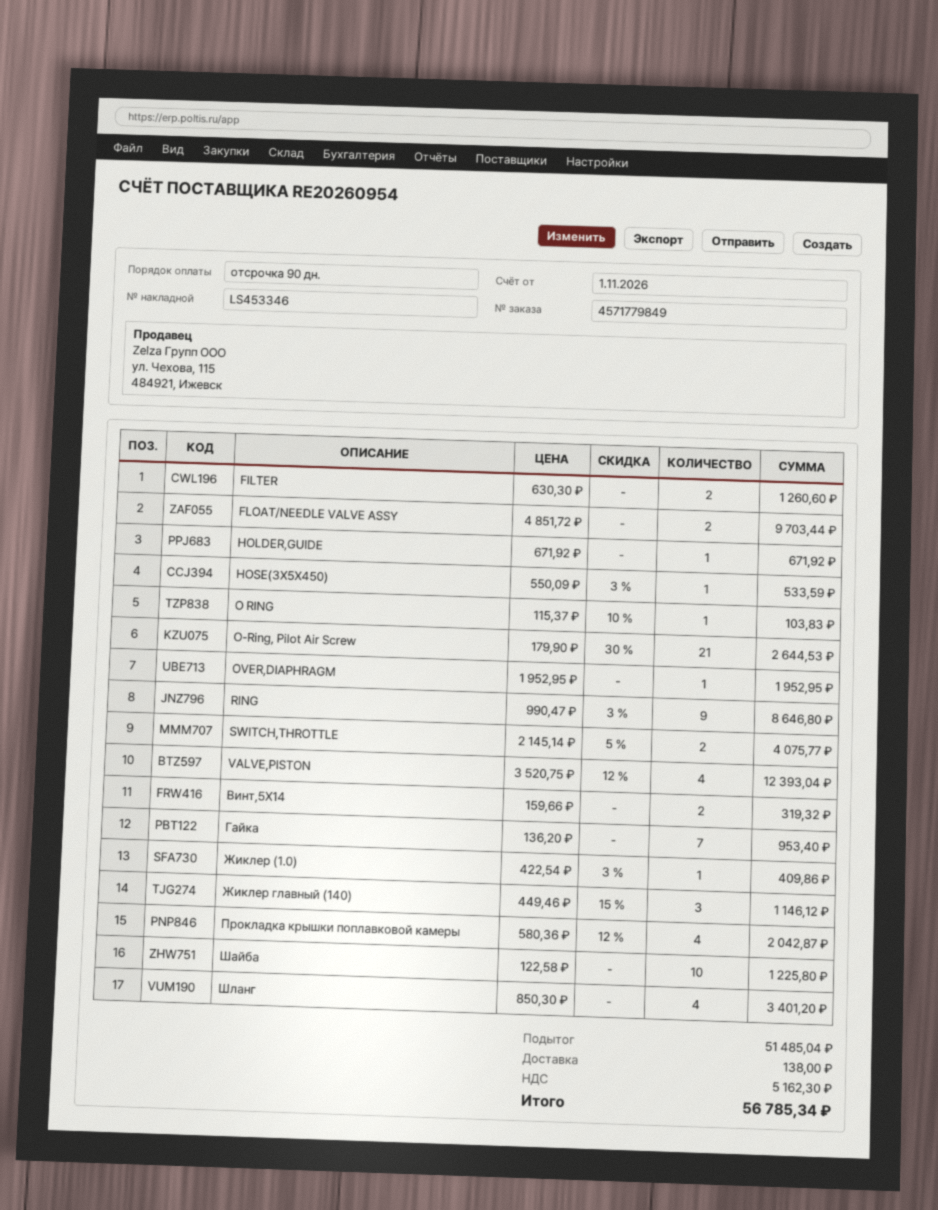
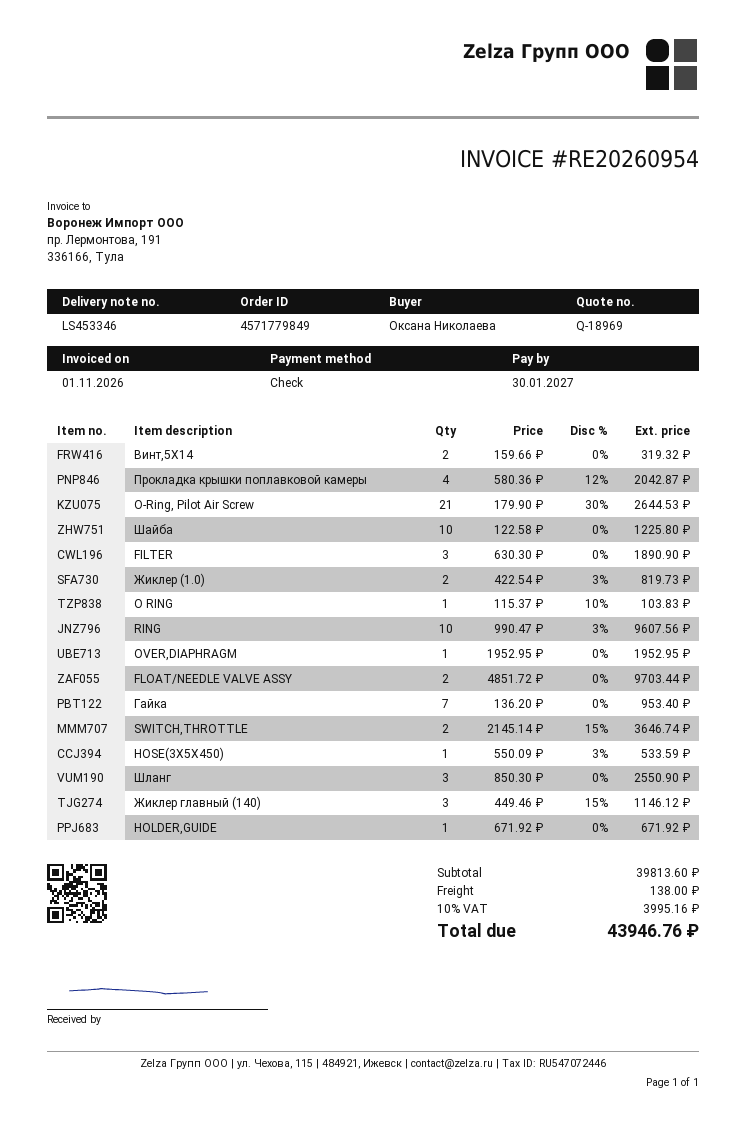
FILTER: 2 x 630.30 = 1260.60 -> 3 x 630.30 = 1890.90
RING: 9 x 990.47 - 3% = 8646.80 -> 10 x 990.47 - 3% = 9607.56
SWITCH,THROTTLE: 2 x 2145.14 - 5% = 4075.77 -> 2 x 2145.14 - 15% = 3646.74
VALVE,PISTON: 4 x 3520.75 - 12% = 12393.04 -> none
Жиклер (1.0): 1 x 422.54 - 3% = 409.86 -> 2 x 422.54 - 3% = 819.73
Шланг: 4 x 850.30 = 3401.20 -> 3 x 850.30 = 2550.90
subtotal: 51485.04 -> 39813.60
tax: 5162.30 -> 3995.16
total: 56785.34 -> 43946.76

